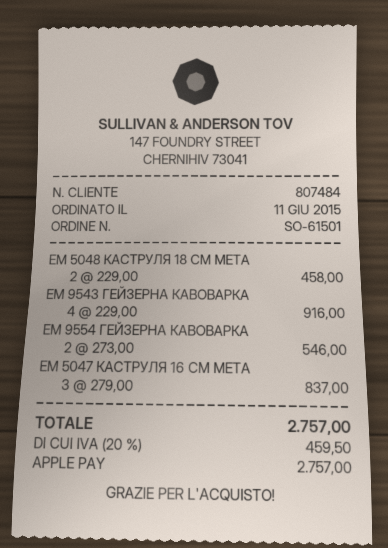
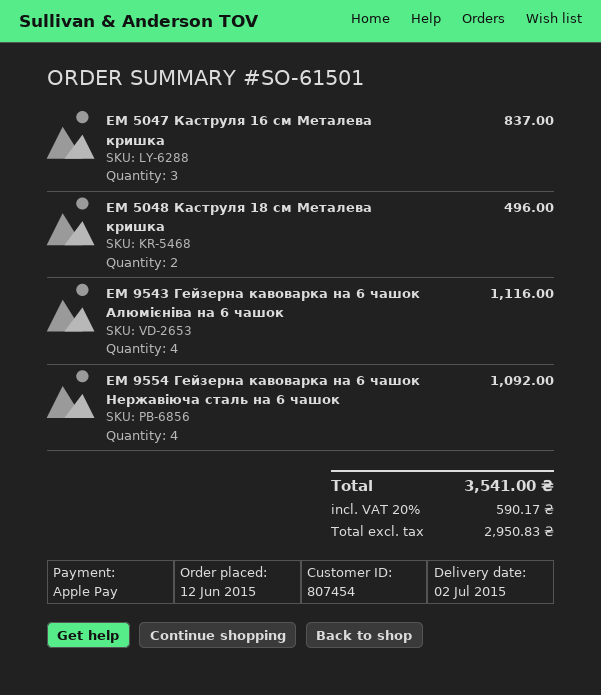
order date: 2015-06-11 -> 2015-06-12
customer number: 807484 -> 807454
EM 5048 КАСТРУЛЯ 18 СМ МЕТА: 2 for 458.00 -> 2 for 496.00
EM 9543 ГЕЙЗЕРНА КАВОВАРКА: 4 for 916.00 -> 4 for 1116.00
EM 9554 ГЕЙЗЕРНА КАВОВАРКА: 2 for 546.00 -> 4 for 1092.00
tax: 20% = 459.50 -> 20% = 590.17
total: 2757.00 -> 3541.00

